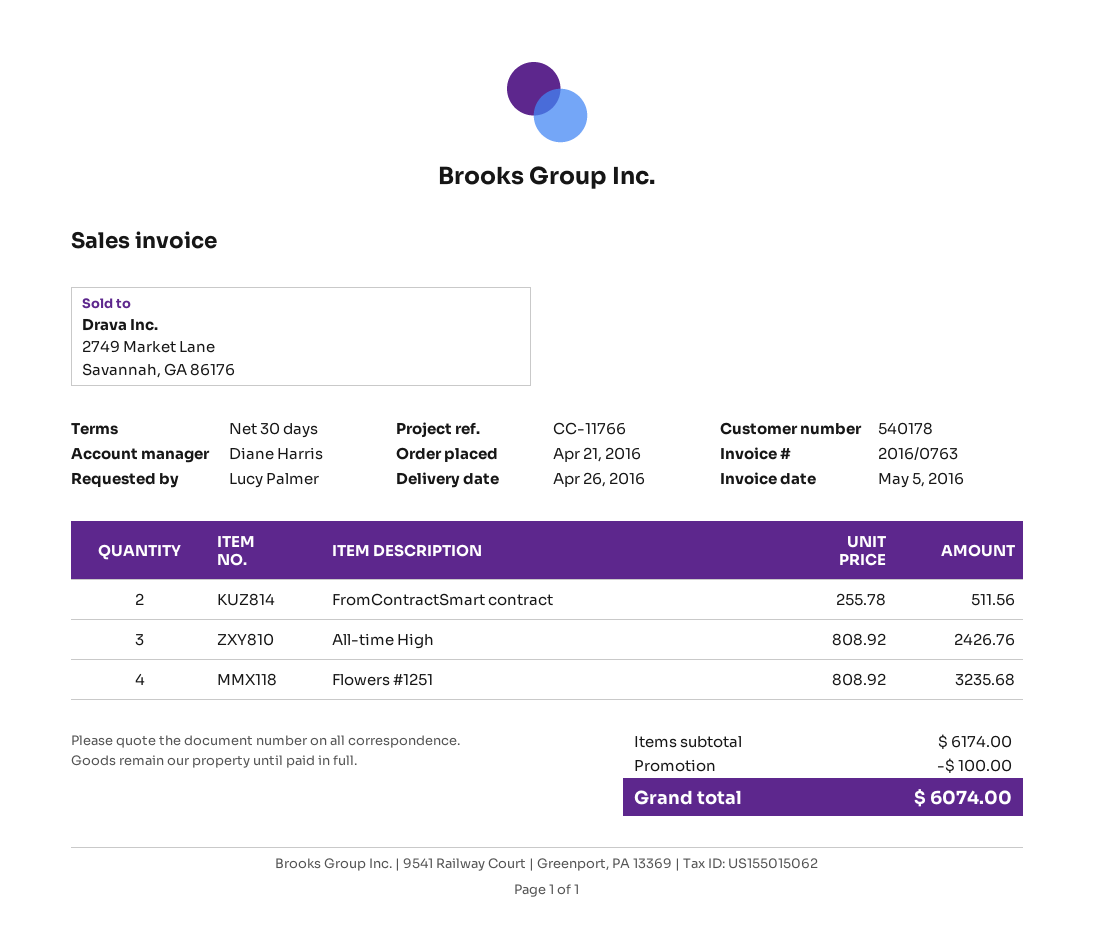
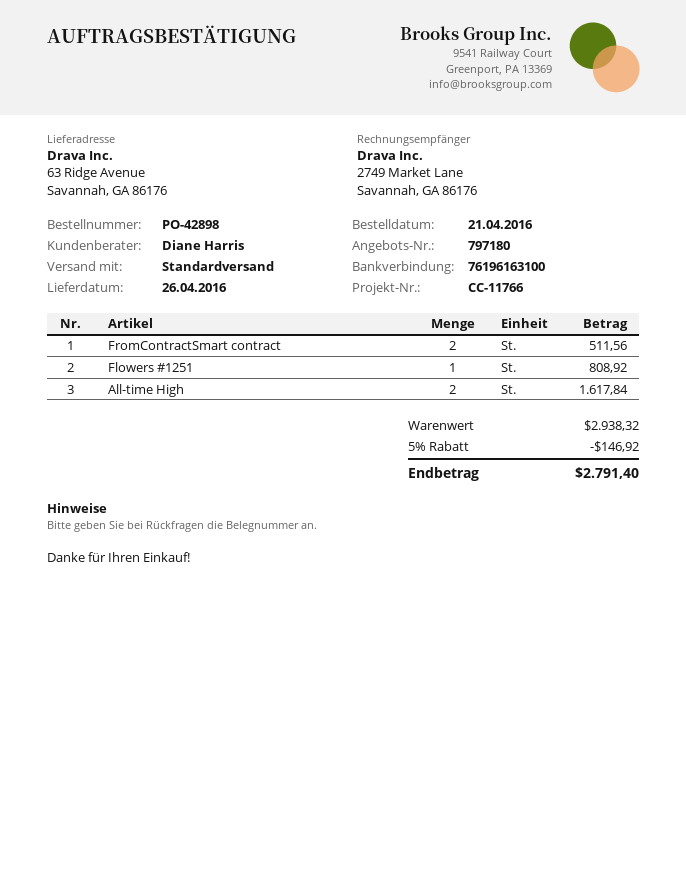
All-time High: 3 for 2426.76 -> 2 for 1617.84
Flowers #1251: 4 for 3235.68 -> 1 for 808.92
subtotal: 6174.00 -> 2938.32
discount: 100.00 -> 146.92
total: 6074.00 -> 2791.40

